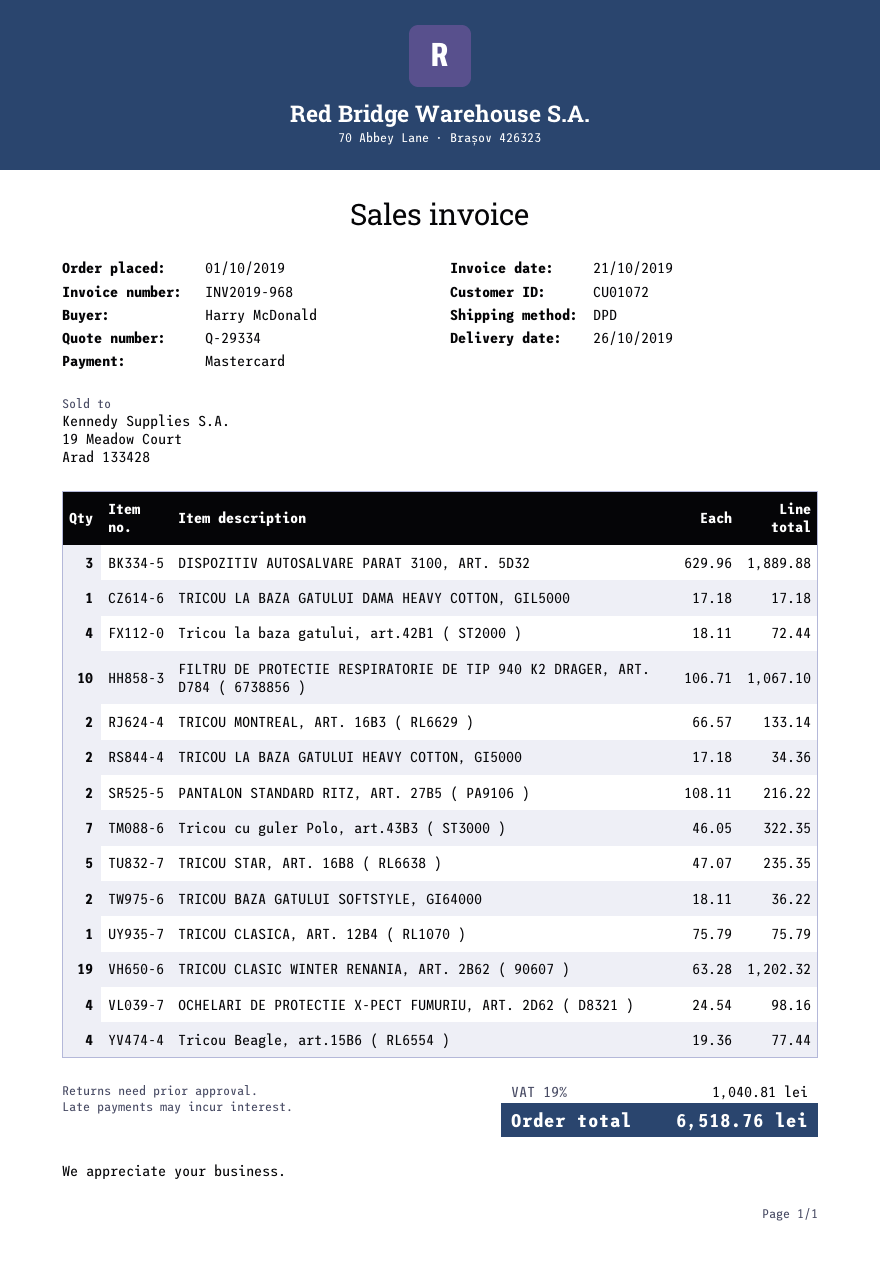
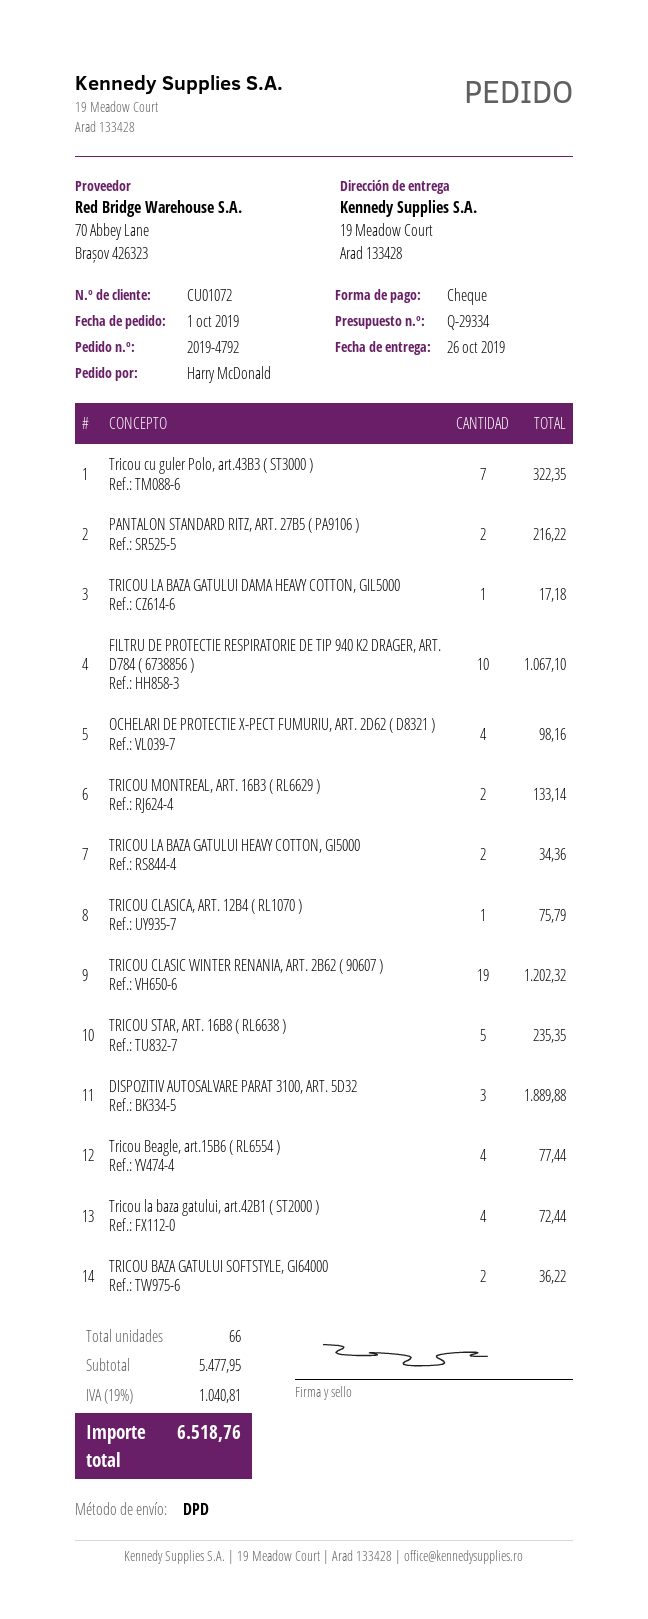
payment method: Mastercard -> cheque

